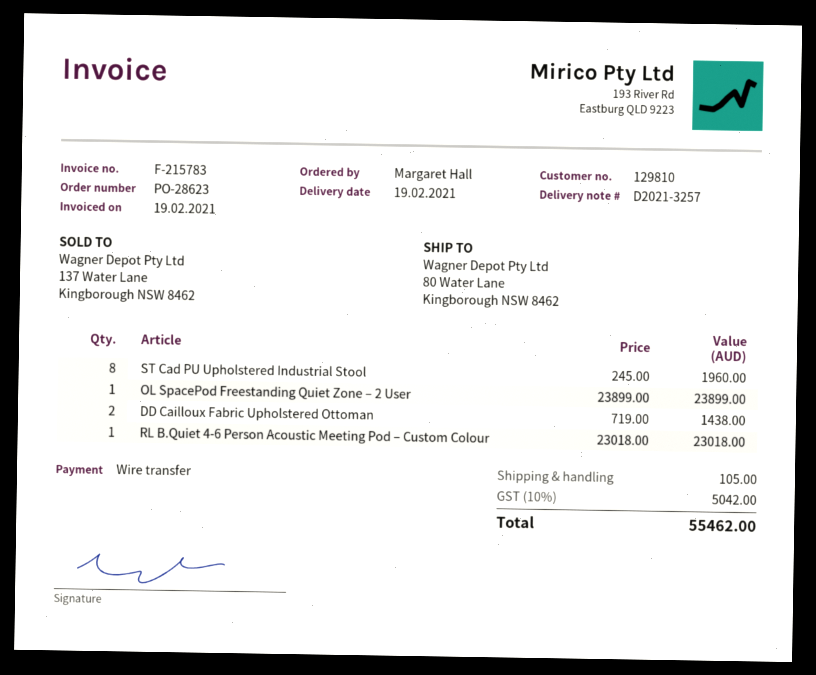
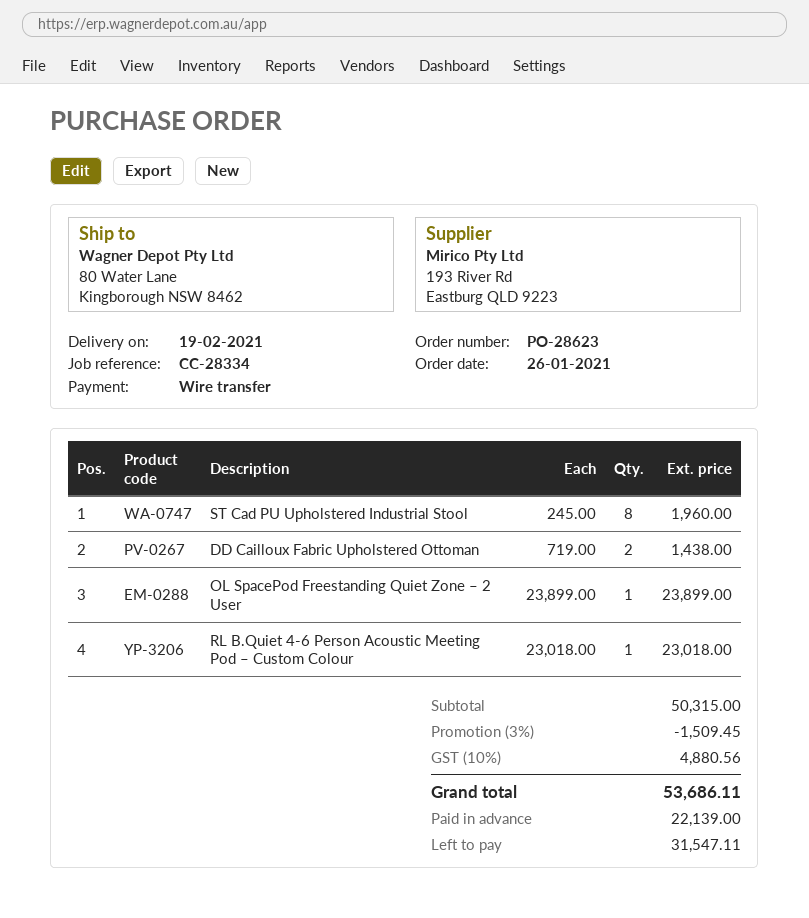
discount: none -> 3% = 1509.45
shipping: 105.00 -> none
tax: 10% = 5042.00 -> 10% = 4880.56
total: 55462.00 -> 53686.11

